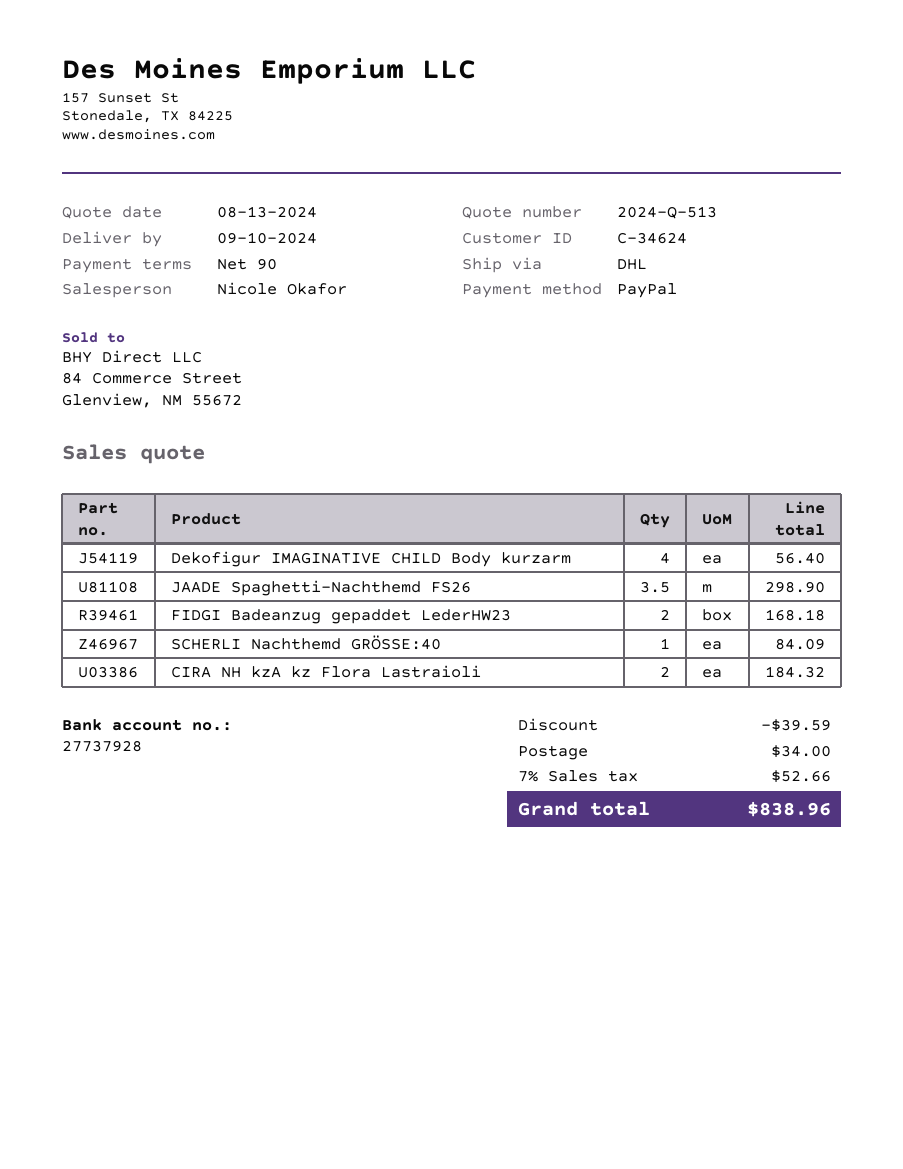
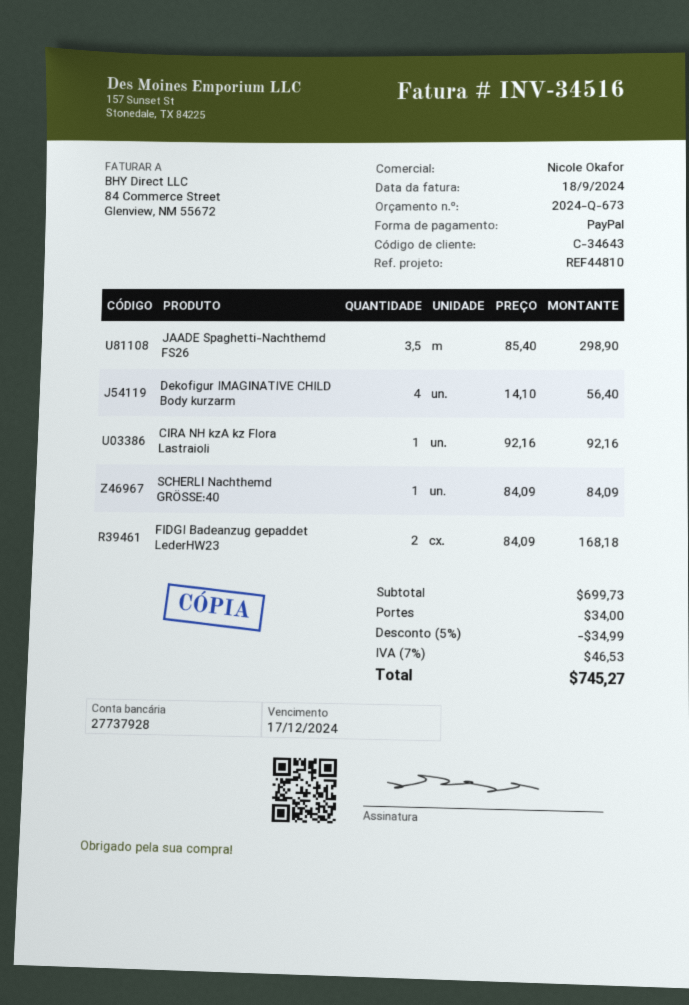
quote number: 2024-Q-513 -> 2024-Q-673
customer number: C-34624 -> C-34643
CIRA NH kzA kz Flora Lastraioli: 2 for 184.32 -> 1 for 92.16
discount: 39.59 -> 34.99
tax: 7% = 52.66 -> 7% = 46.53
total: 838.96 -> 745.27

